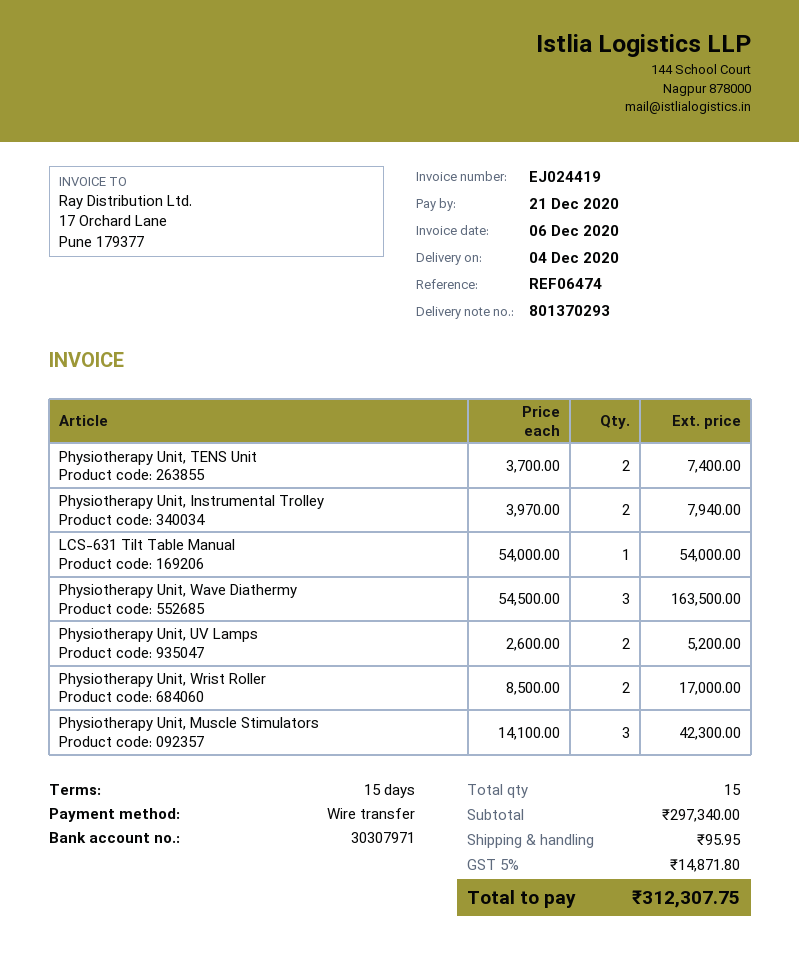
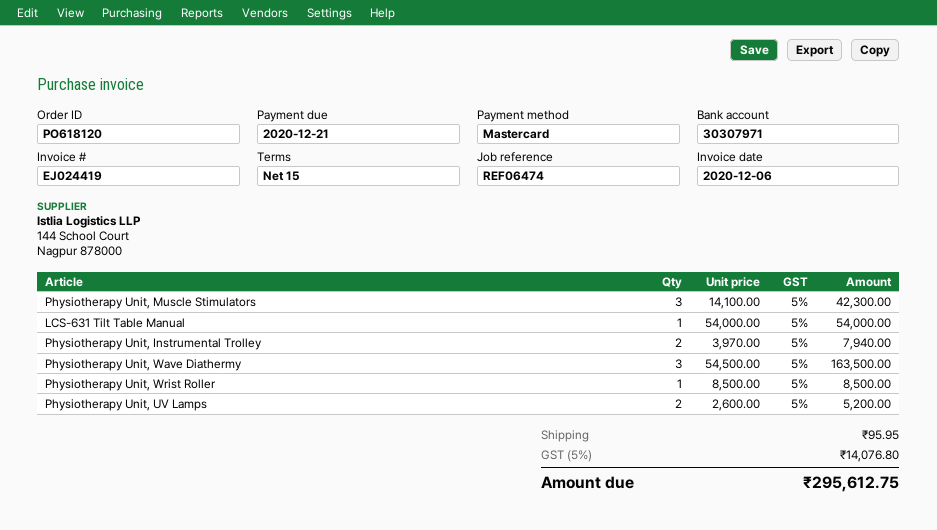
payment method: bank transfer -> Mastercard
Physiotherapy Unit, TENS Unit: 2 x 3700.00 = 7400.00 -> none
Physiotherapy Unit, Wrist Roller: 2 x 8500.00 = 17000.00 -> 1 x 8500.00 = 8500.00
tax: 5% = 14871.80 -> 5% = 14076.80
total: 312307.75 -> 295612.75

